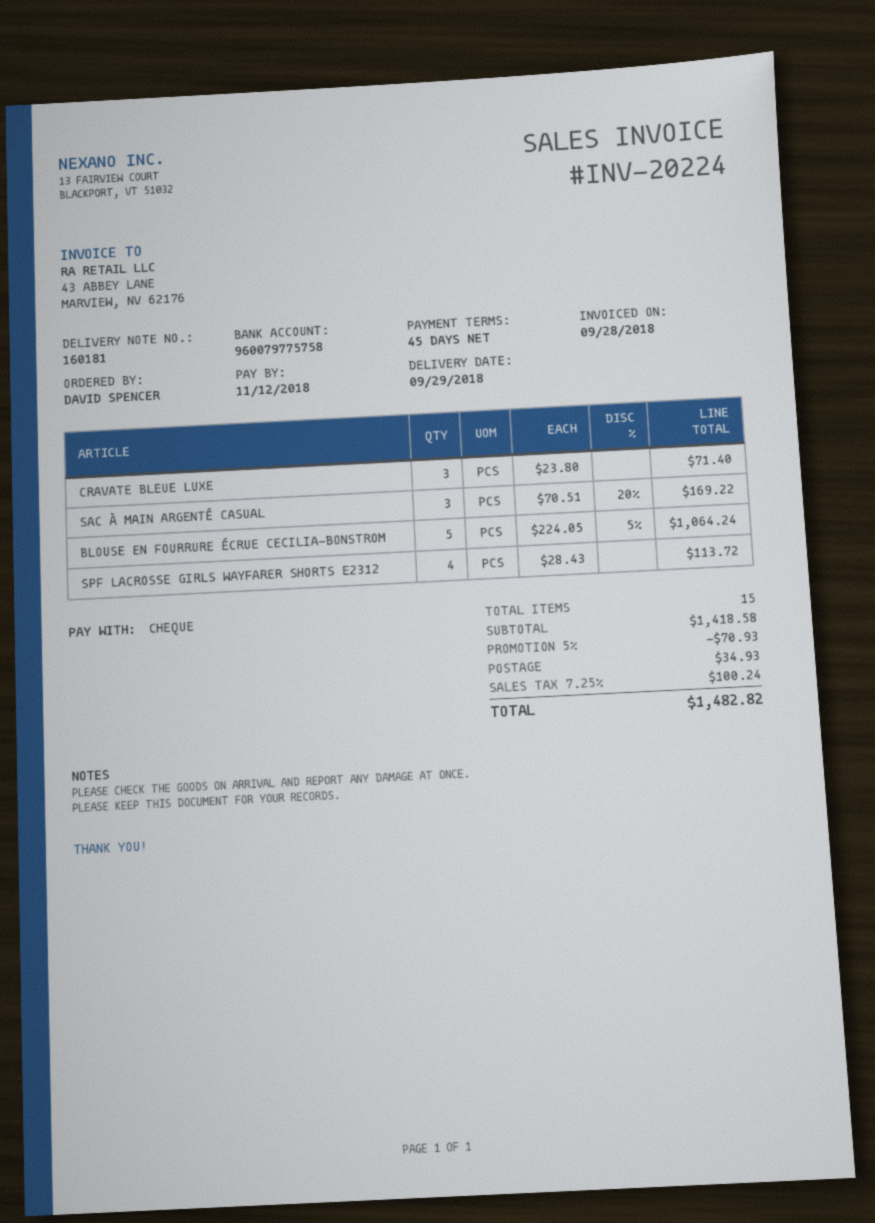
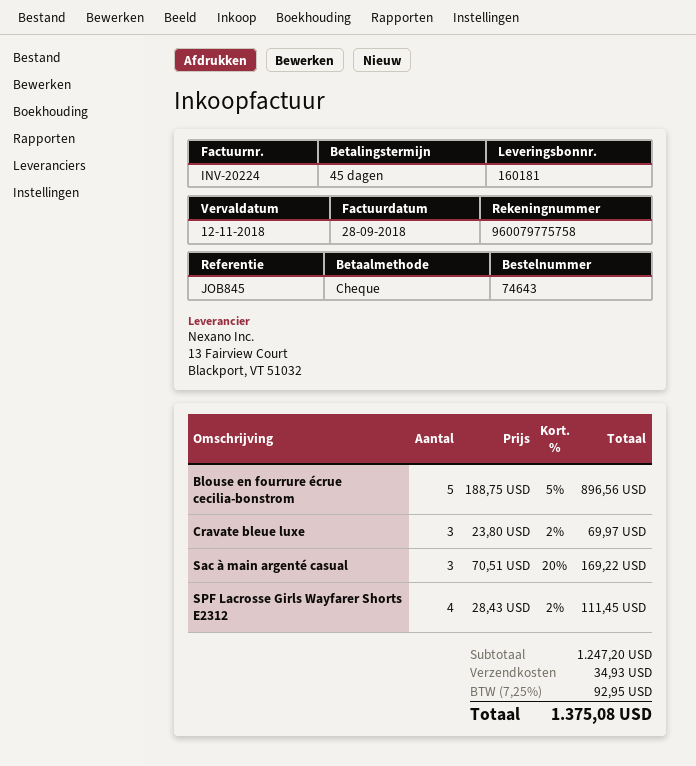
CRAVATE BLEUE LUXE: 3 x 23.80 = 71.40 -> 3 x 23.80 - 2% = 69.97
BLOUSE EN FOURRURE ÉCRUE CECILIA-BONSTROM: 5 x 224.05 - 5% = 1064.24 -> 5 x 188.75 - 5% = 896.56
SPF LACROSSE GIRLS WAYFARER SHORTS E2312: 4 x 28.43 = 113.72 -> 4 x 28.43 - 2% = 111.45
subtotal: 1418.58 -> 1247.20
discount: 5% = 70.93 -> none
tax: 7.25% = 100.24 -> 7.25% = 92.95
total: 1482.82 -> 1375.08

